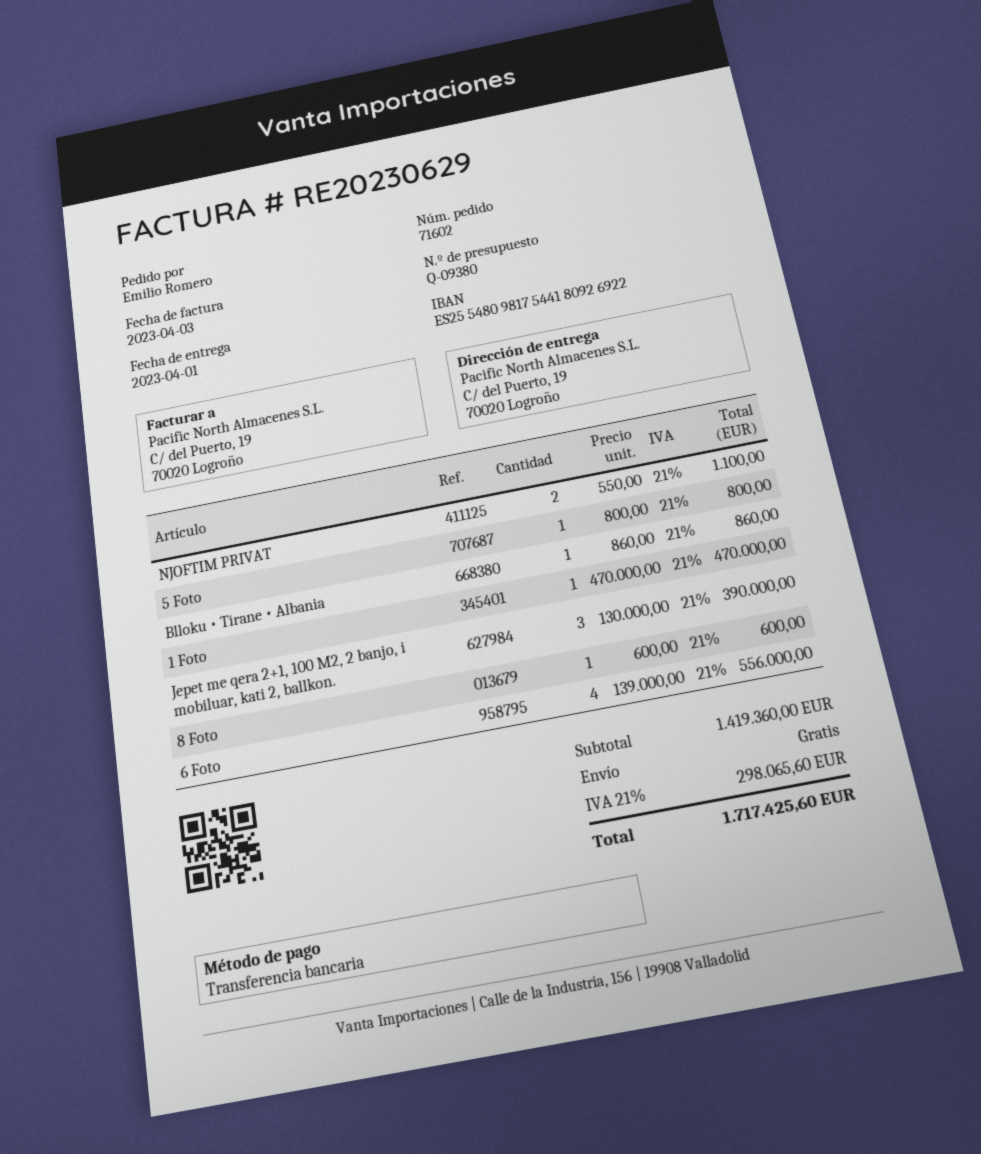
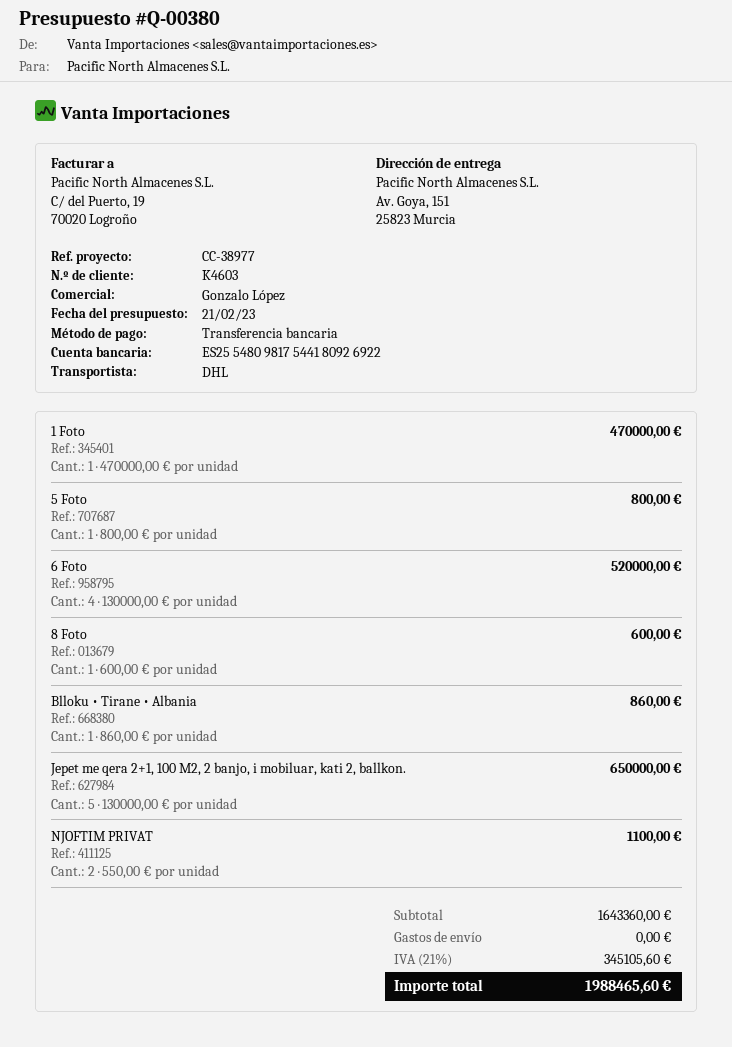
quote number: Q-09380 -> Q-00380
ship to: C/ del Puerto, 19, 70020 Logroño -> Av. Goya, 151, 25823 Murcia
Jepet me qera 2+1, 100 M2, 2 banjo, i mobiluar, kati 2, ballkon.: 3 x 130000.00 = 390000.00 -> 5 x 130000.00 = 650000.00
6 Foto: 4 x 139000.00 = 556000.00 -> 4 x 130000.00 = 520000.00
subtotal: 1419360.00 -> 1643360.00
tax: 21% = 298065.60 -> 21% = 345105.60
total: 1717425.60 -> 1988465.60

